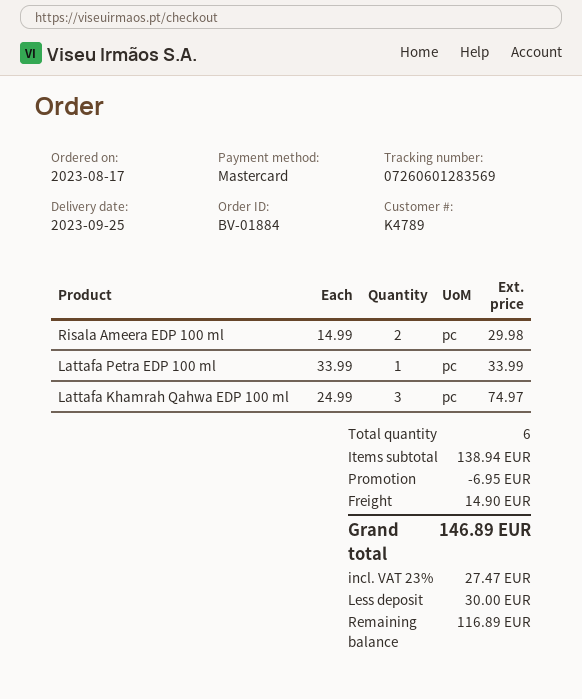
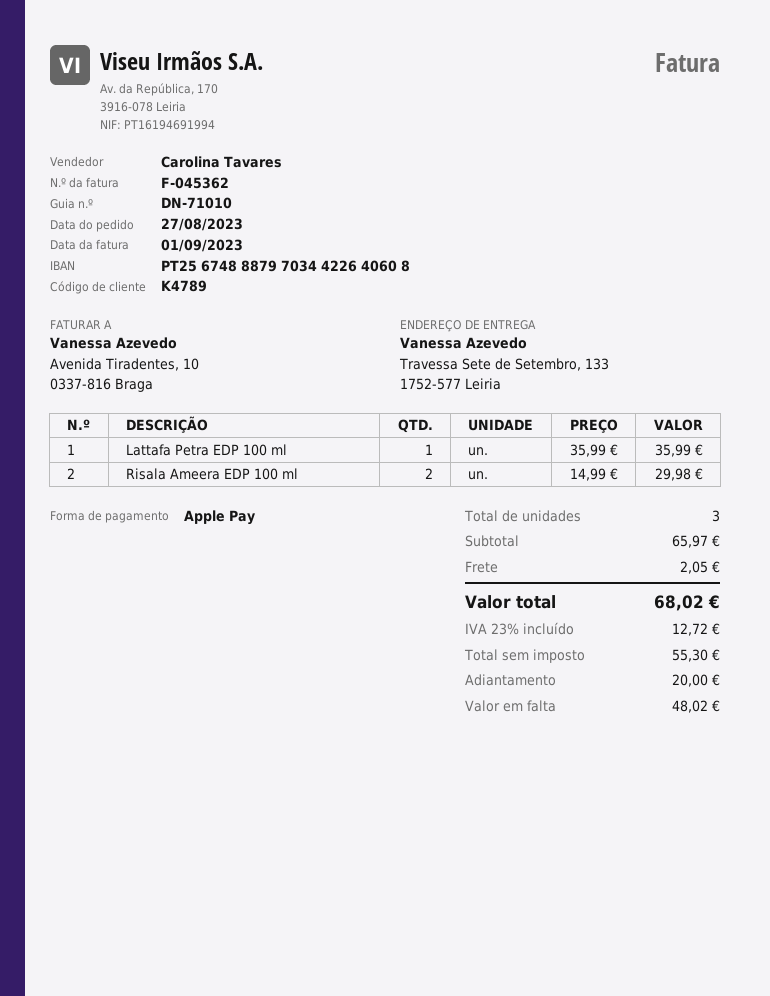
order date: 2023-08-17 -> 2023-08-27
payment method: Mastercard -> Apple Pay
Lattafa Petra EDP 100 ml: 1 x 33.99 = 33.99 -> 1 x 35.99 = 35.99
Lattafa Khamrah Qahwa EDP 100 ml: 3 x 24.99 = 74.97 -> none
total quantity: 6 -> 3
subtotal: 138.94 -> 65.97
discount: 6.95 -> none
shipping: 14.90 -> 2.05
tax: 23% = 27.47 -> 23% = 12.72
total: 146.89 -> 68.02
deposit: 30.00 -> 20.00
balance: 116.89 -> 48.02

